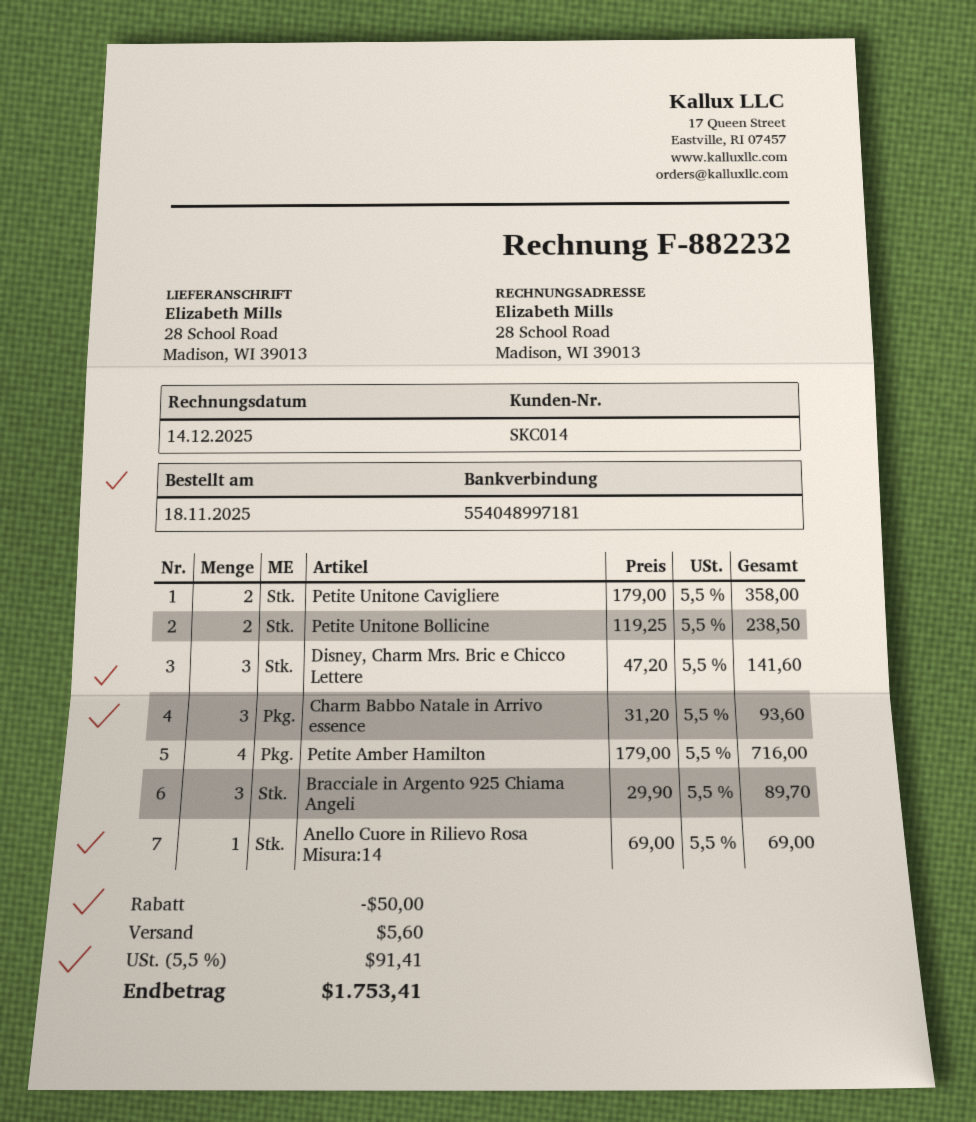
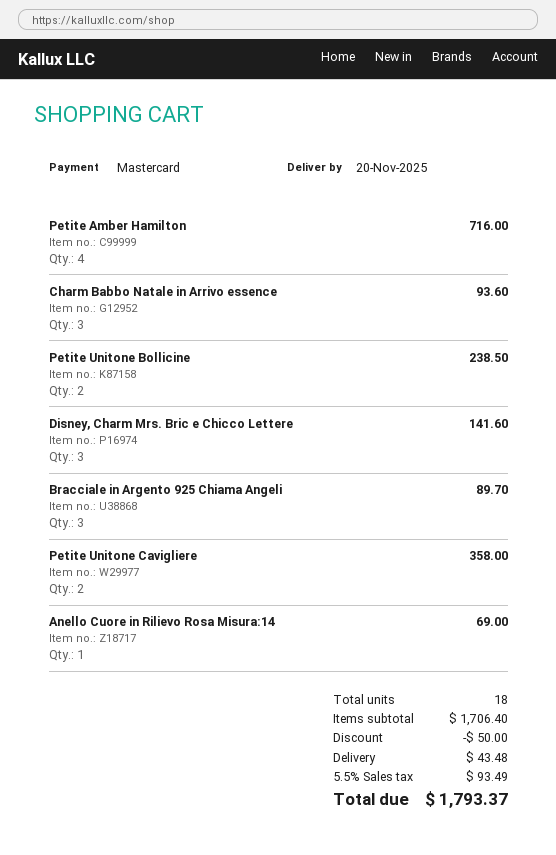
shipping: 5.60 -> 43.48
tax: 5.5% = 91.41 -> 5.5% = 93.49
total: 1753.41 -> 1793.37

